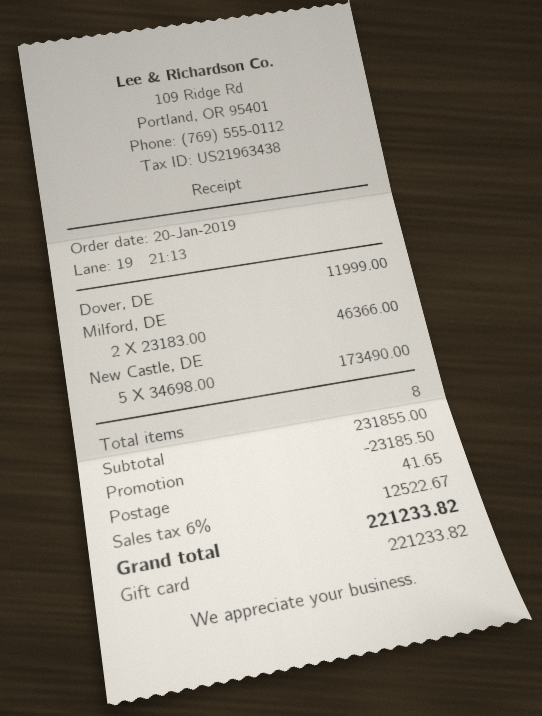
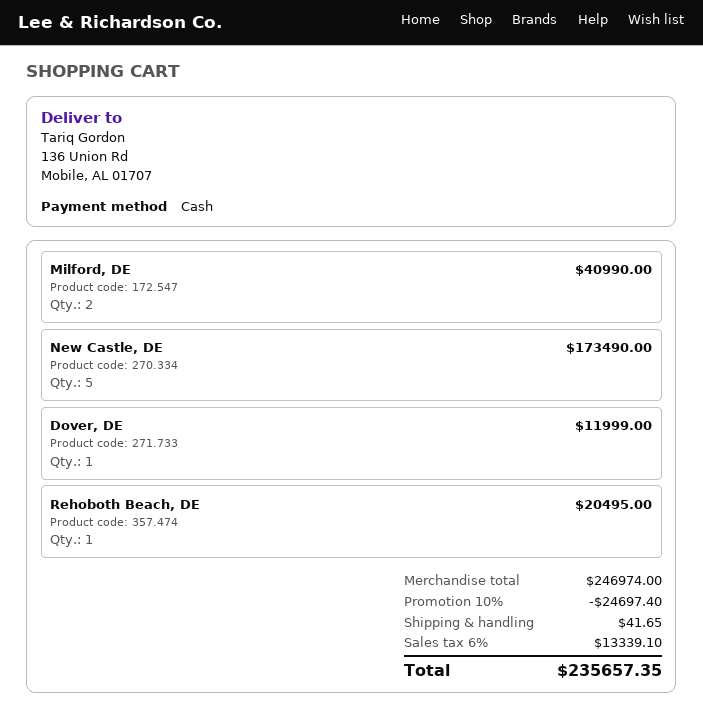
payment method: gift card -> cash
Milford, DE: 2 for 46366.00 -> 2 for 40990.00
Rehoboth Beach, DE: none -> 1 for 20495.00
subtotal: 231855.00 -> 246974.00
discount: 23185.50 -> 24697.40
tax: 6% = 12522.67 -> 6% = 13339.10
total: 221233.82 -> 235657.35

